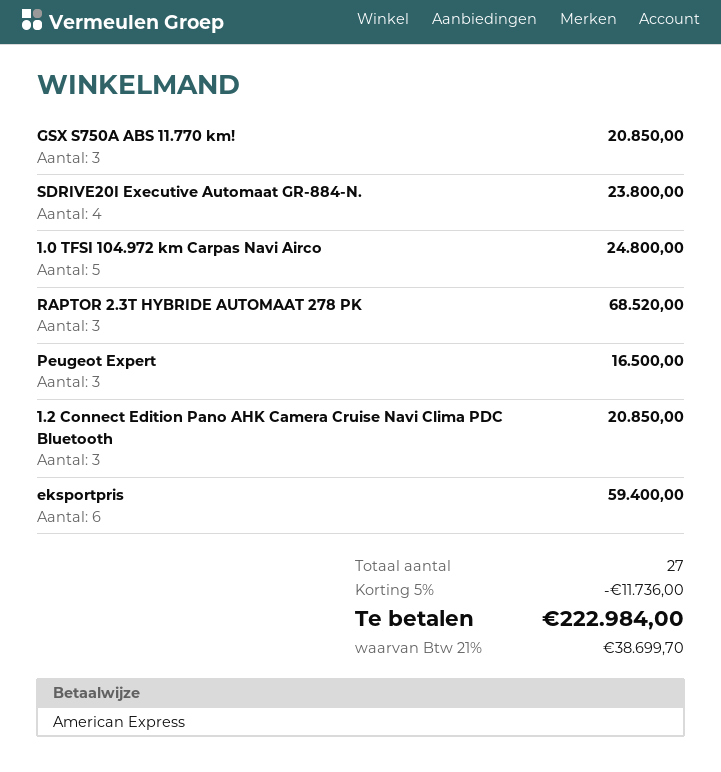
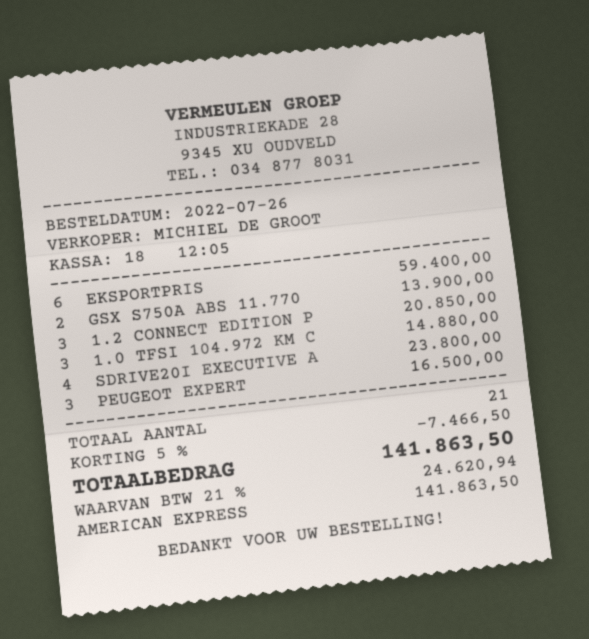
GSX S750A ABS 11.770 km!: 3 for 20850.00 -> 2 for 13900.00
1.0 TFSI 104.972 km Carpas Navi Airco: 5 for 24800.00 -> 3 for 14880.00
RAPTOR 2.3T HYBRIDE AUTOMAAT 278 PK: 3 for 68520.00 -> none
total quantity: 27 -> 21
discount: 5% = 11736.00 -> 5% = 7466.50
tax: 21% = 38699.70 -> 21% = 24620.94
total: 222984.00 -> 141863.50

